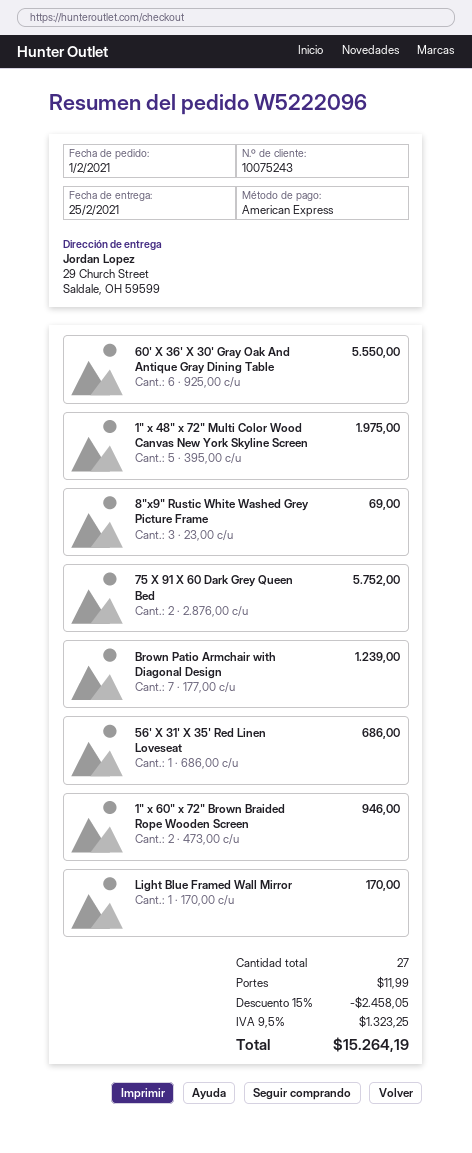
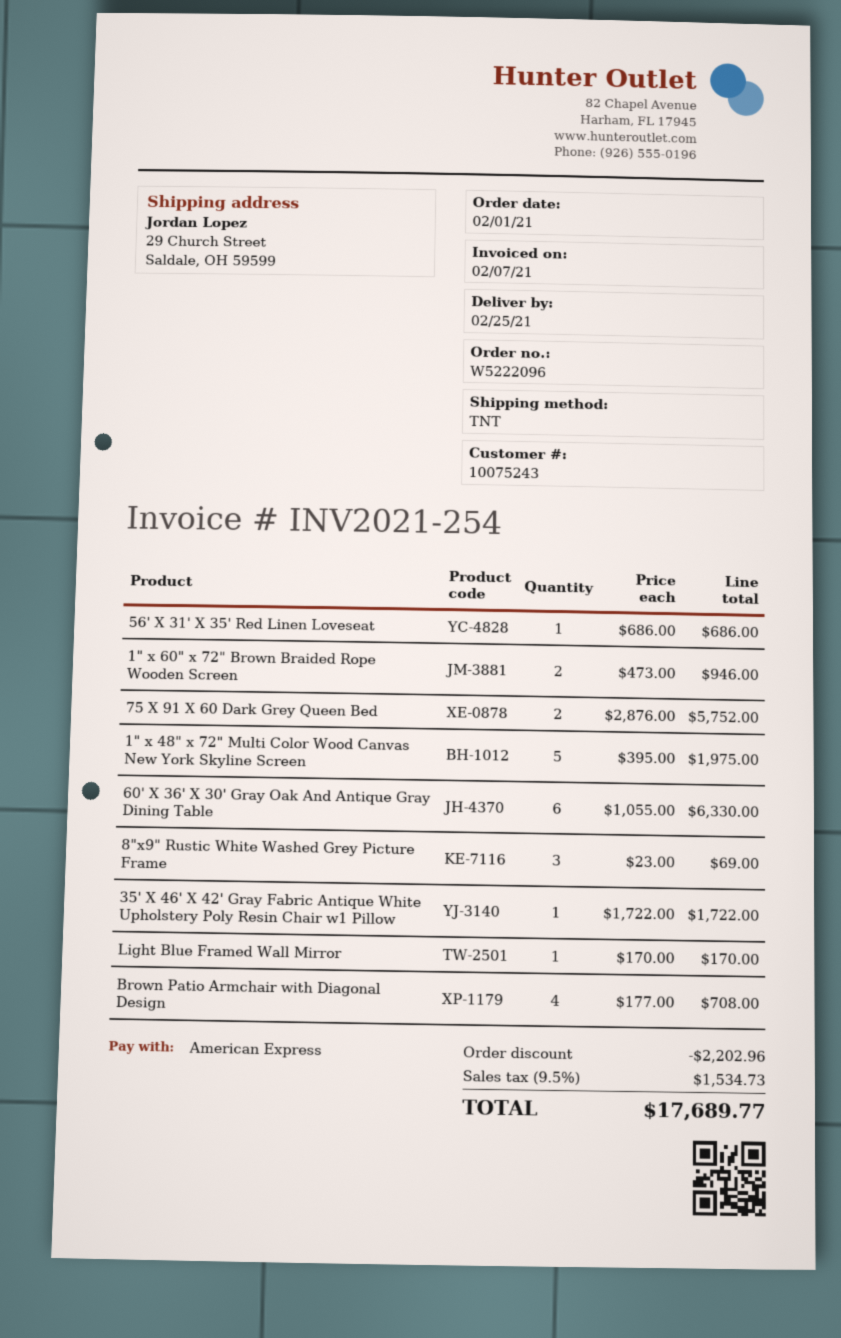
60' X 36' X 30' Gray Oak And Antique Gray Dining Table: 6 x 925.00 = 5550.00 -> 6 x 1055.00 = 6330.00
Brown Patio Armchair with Diagonal Design: 7 x 177.00 = 1239.00 -> 4 x 177.00 = 708.00
35' X 46' X 42' Gray Fabric Antique White Upholstery Poly Resin Chair w1 Pillow: none -> 1 x 1722.00 = 1722.00
discount: 2458.05 -> 2202.96
shipping: 11.99 -> none
tax: 9.5% = 1323.25 -> 9.5% = 1534.73
total: 15264.19 -> 17689.77

